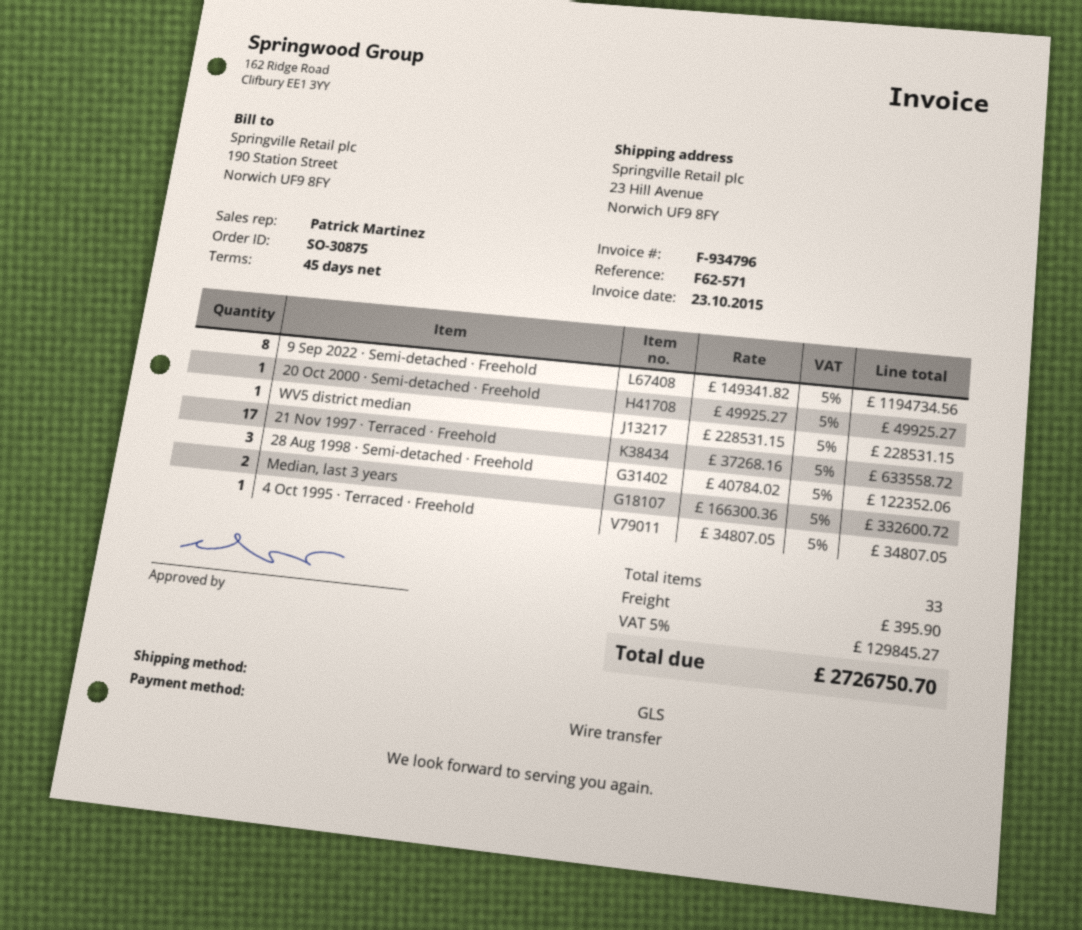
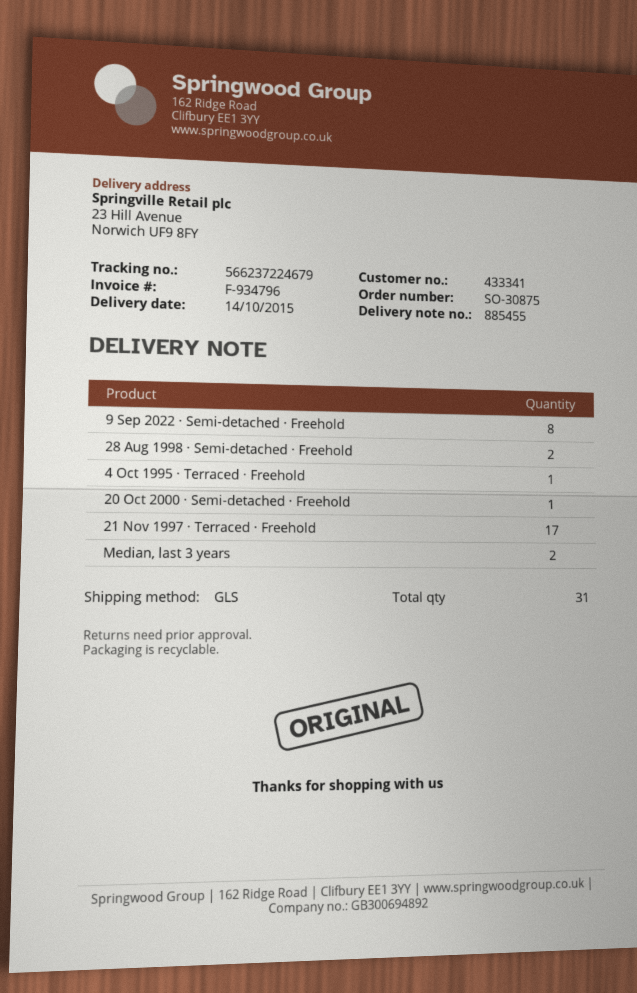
WV5 district median: 1 -> none
28 Aug 1998 · Semi-detached · Freehold: 3 -> 2
total quantity: 33 -> 31

